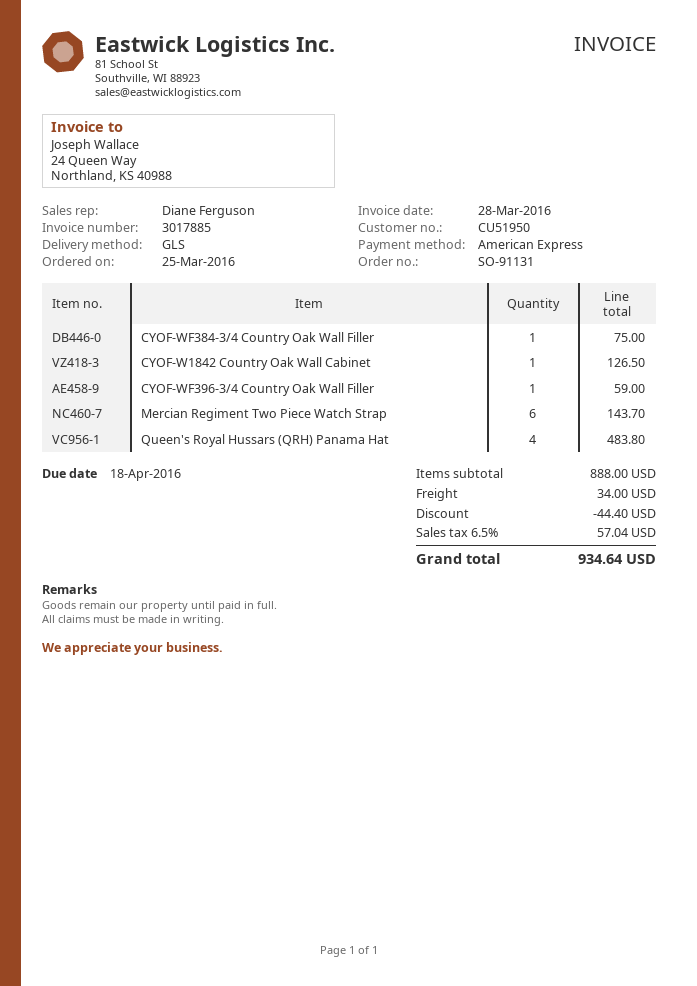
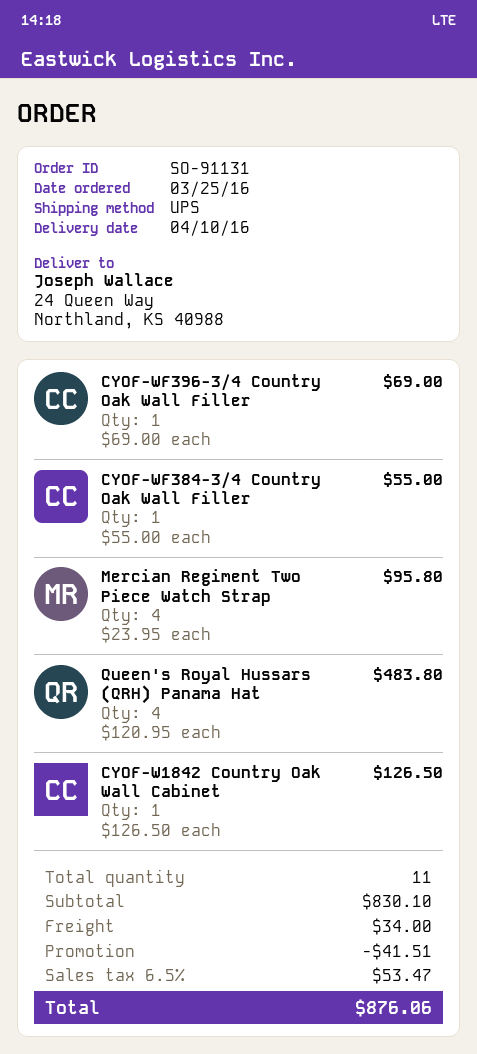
shipping method: GLS -> UPS
CYOF-WF384-3/4 Country Oak Wall Filler: 1 for 75.00 -> 1 for 55.00
CYOF-WF396-3/4 Country Oak Wall Filler: 1 for 59.00 -> 1 for 69.00
Mercian Regiment Two Piece Watch Strap: 6 for 143.70 -> 4 for 95.80
subtotal: 888.00 -> 830.10
discount: 44.40 -> 41.51
tax: 6.5% = 57.04 -> 6.5% = 53.47
total: 934.64 -> 876.06

